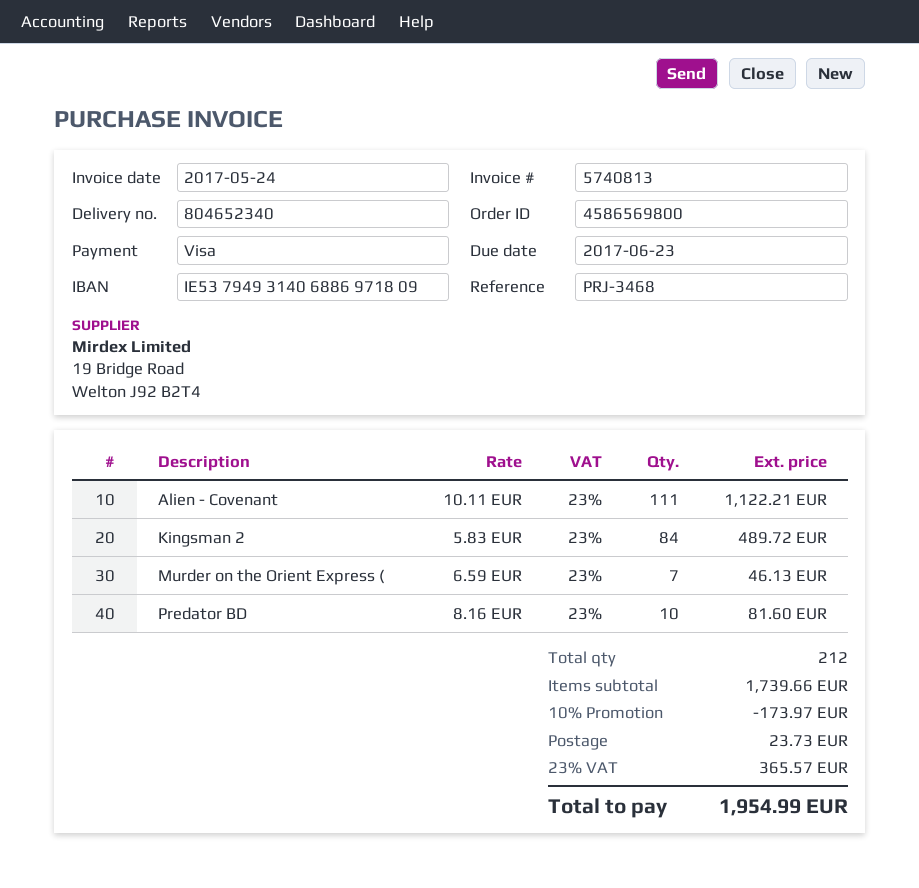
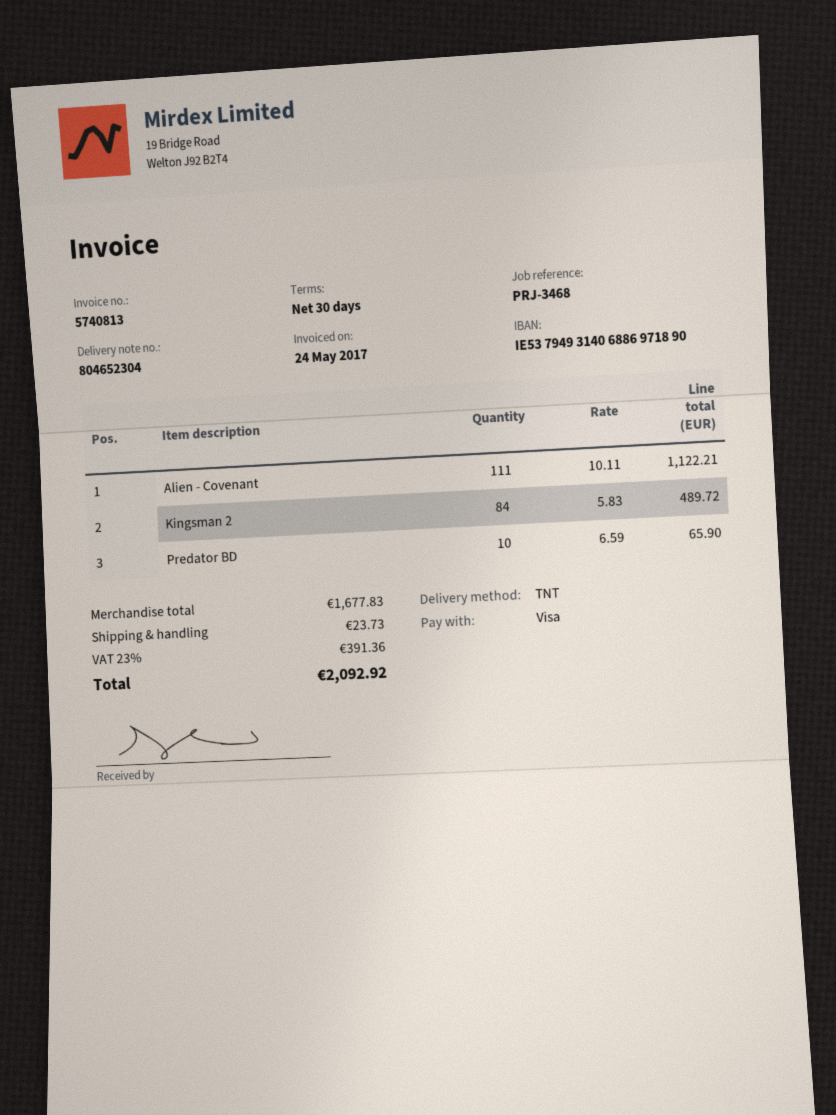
delivery note number: 804652340 -> 804652304
bank account: IE53794931406886971809 -> IE53794931406886971890
Murder on the Orient Express (: 7 x 6.59 = 46.13 -> none
Predator BD: 10 x 8.16 = 81.60 -> 10 x 6.59 = 65.90
subtotal: 1739.66 -> 1677.83
discount: 10% = 173.97 -> none
tax: 23% = 365.57 -> 23% = 391.36
total: 1954.99 -> 2092.92

